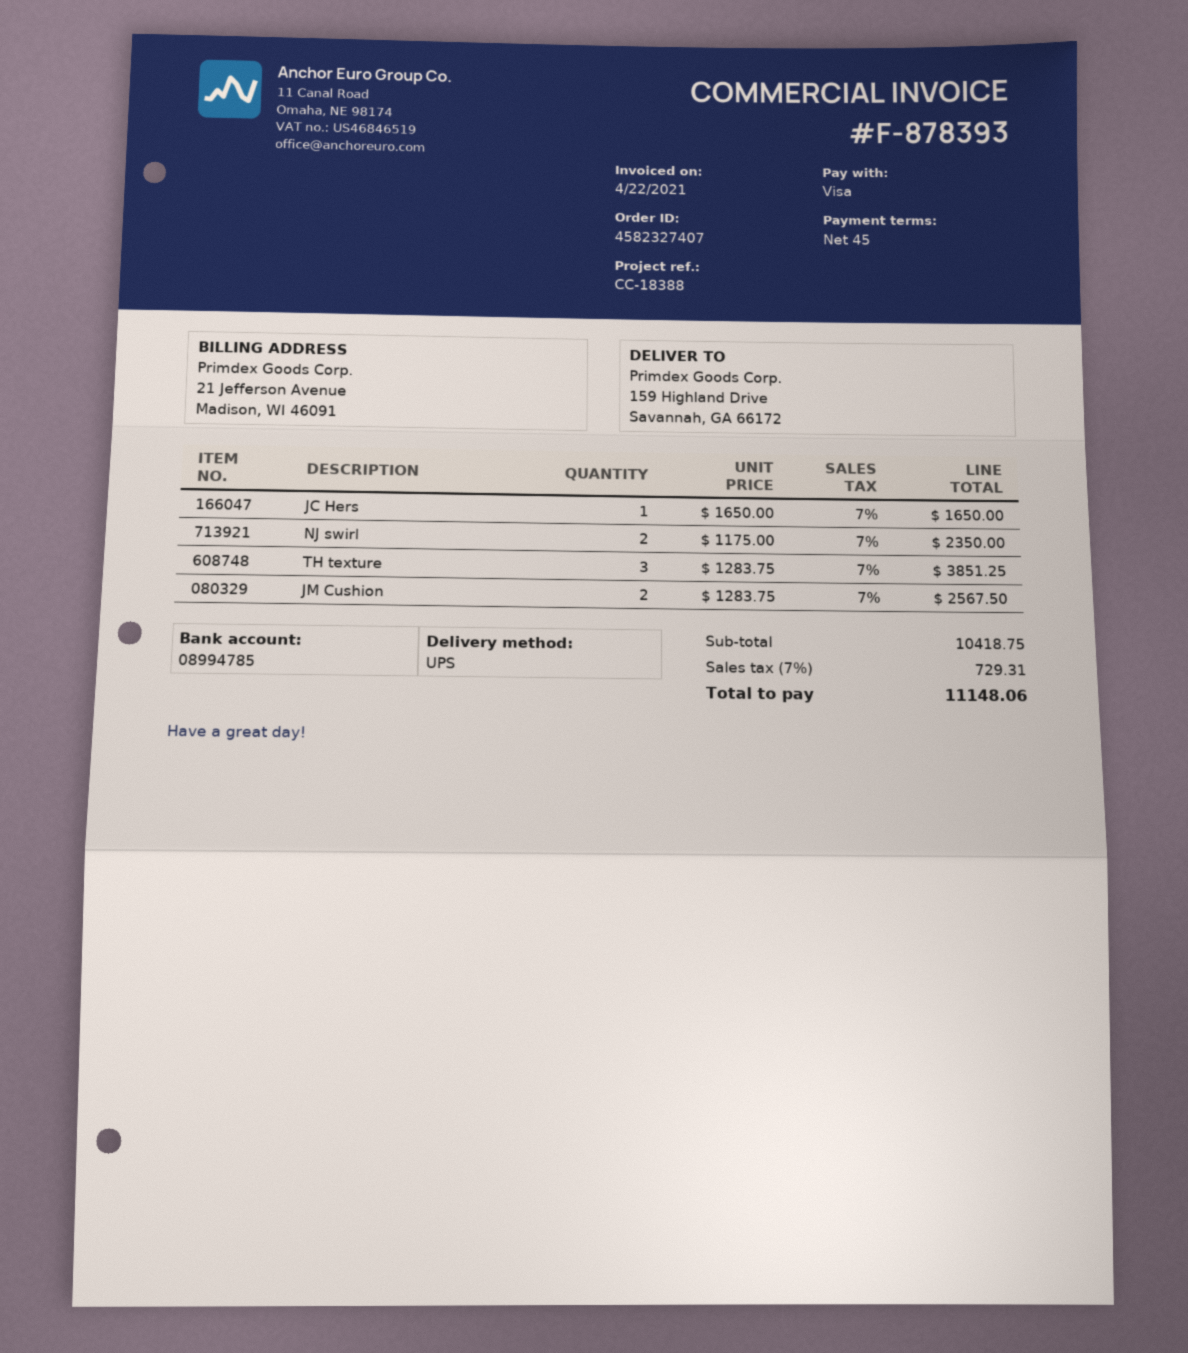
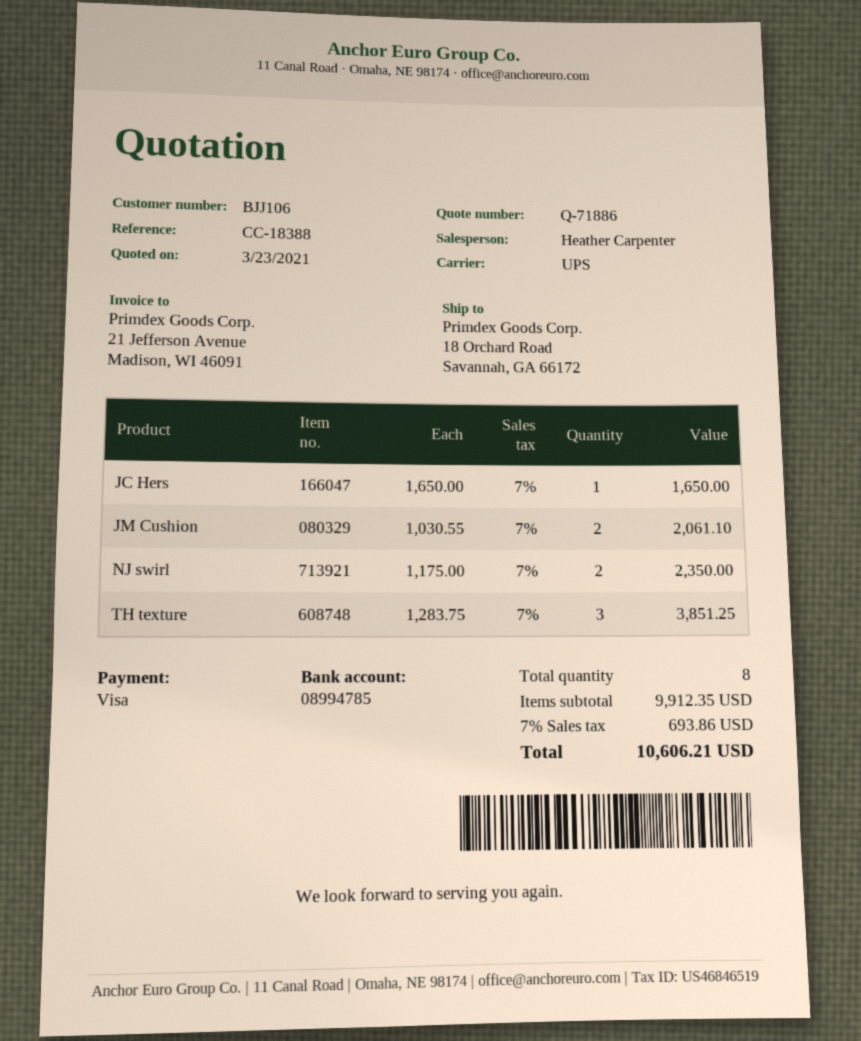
ship to: 159 Highland Drive, Savannah, GA 66172 -> 18 Orchard Road, Savannah, GA 66172
JM Cushion: 2 x 1283.75 = 2567.50 -> 2 x 1030.55 = 2061.10
subtotal: 10418.75 -> 9912.35
tax: 7% = 729.31 -> 7% = 693.86
total: 11148.06 -> 10606.21

